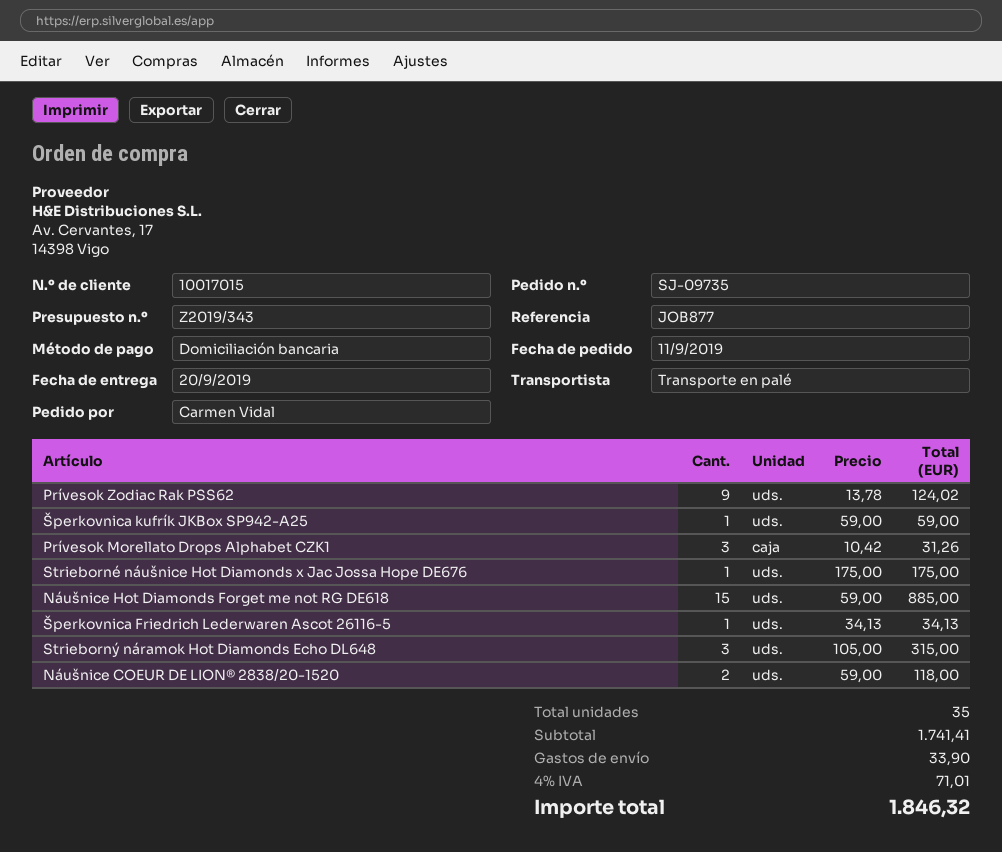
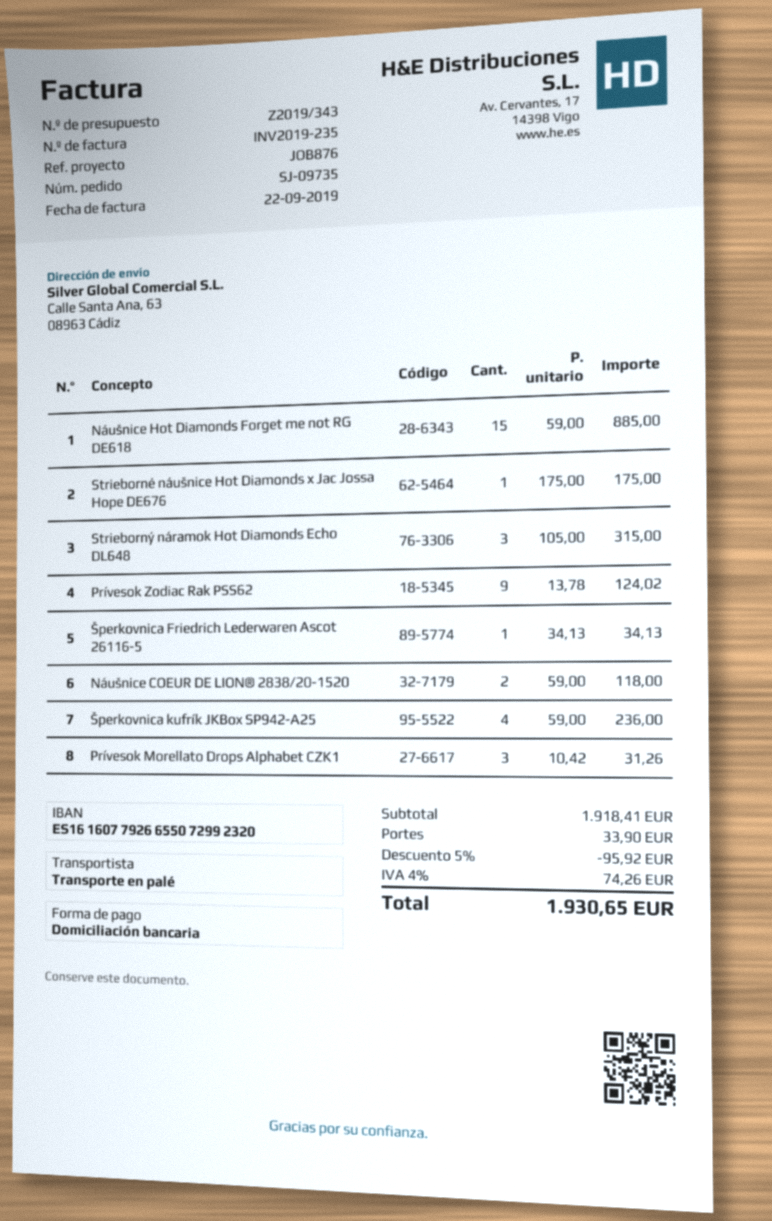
reference: JOB877 -> JOB876
Šperkovnica kufrík JKBox SP942-A25: 1 x 59.00 = 59.00 -> 4 x 59.00 = 236.00
subtotal: 1741.41 -> 1918.41
discount: none -> 5% = 95.92
tax: 4% = 71.01 -> 4% = 74.26
total: 1846.32 -> 1930.65

